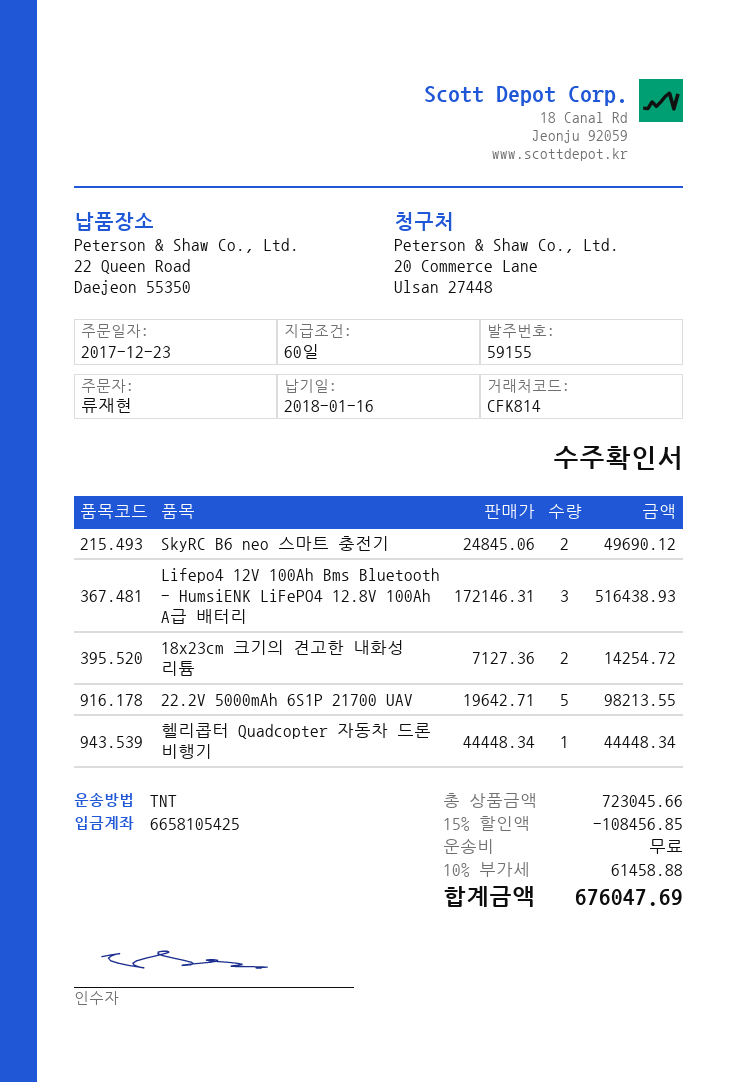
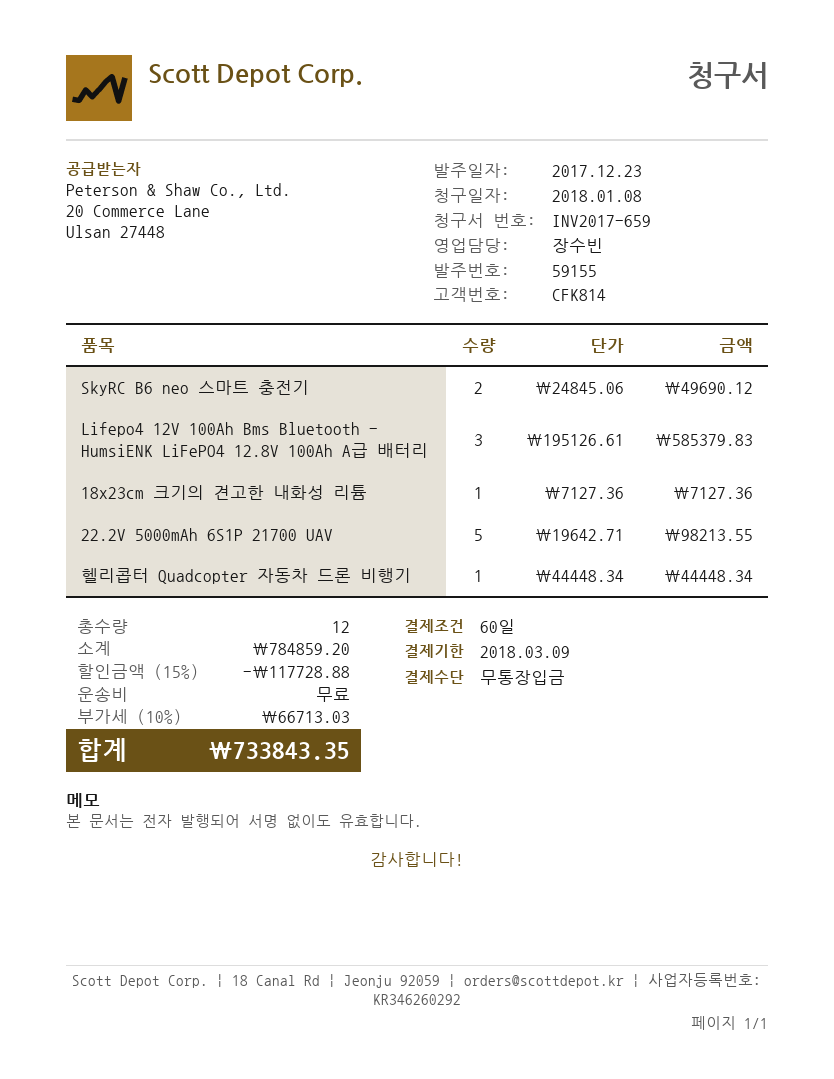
Lifepo4 12V 100Ah Bms Bluetooth - HumsiENK LiFePO4 12.8V 100Ah A급 배터리: 3 x 172146.31 = 516438.93 -> 3 x 195126.61 = 585379.83
18x23cm 크기의 견고한 내화성 리튬: 2 x 7127.36 = 14254.72 -> 1 x 7127.36 = 7127.36
subtotal: 723045.66 -> 784859.20
discount: 15% = 108456.85 -> 15% = 117728.88
tax: 10% = 61458.88 -> 10% = 66713.03
total: 676047.69 -> 733843.35

